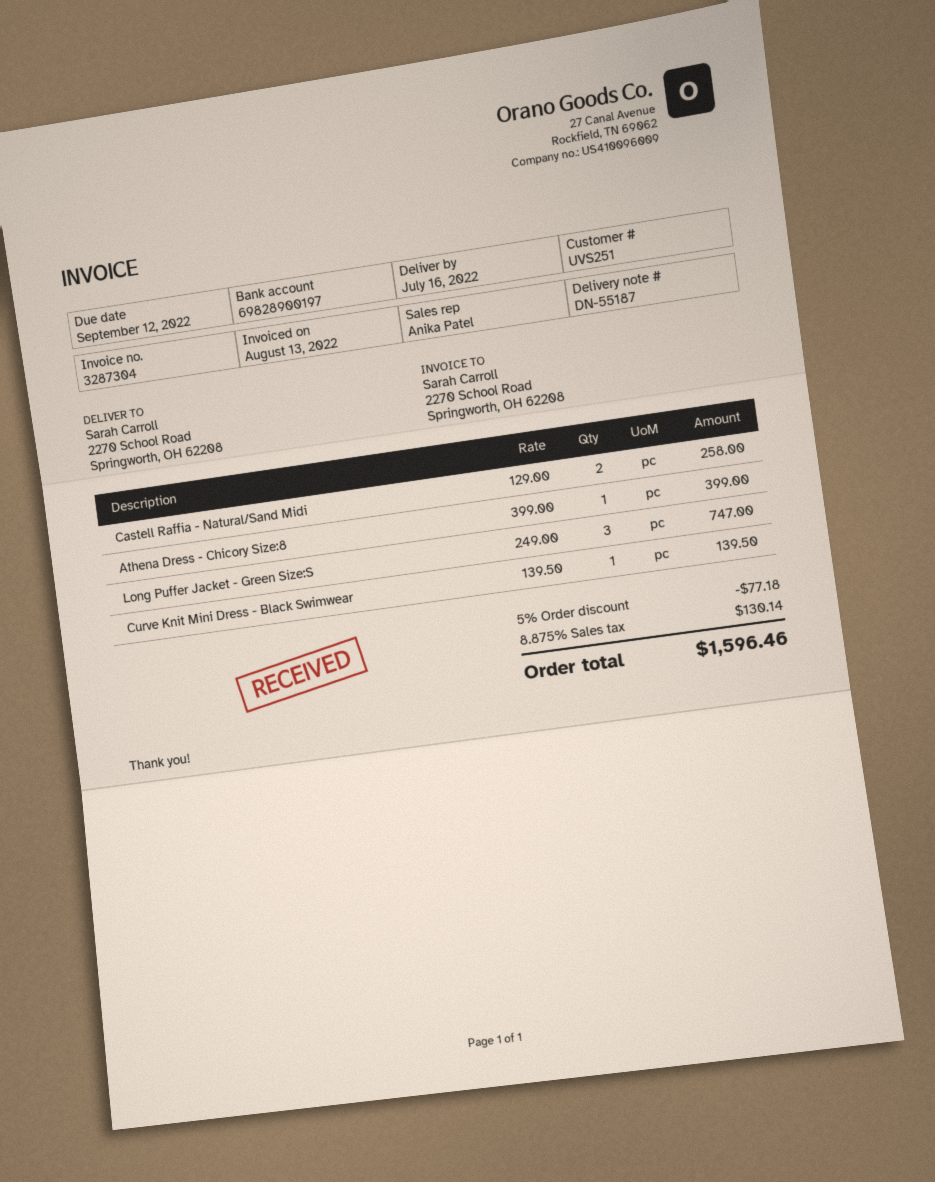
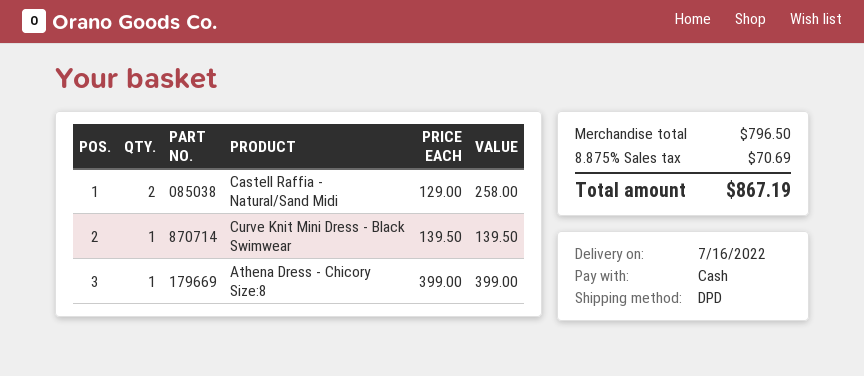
Long Puffer Jacket - Green Size:S: 3 x 249.00 = 747.00 -> none
discount: 5% = 77.18 -> none
tax: 8.875% = 130.14 -> 8.875% = 70.69
total: 1596.46 -> 867.19

